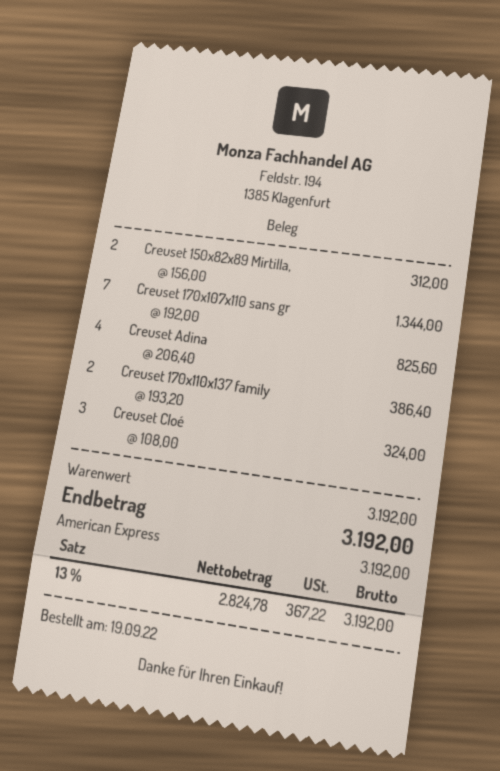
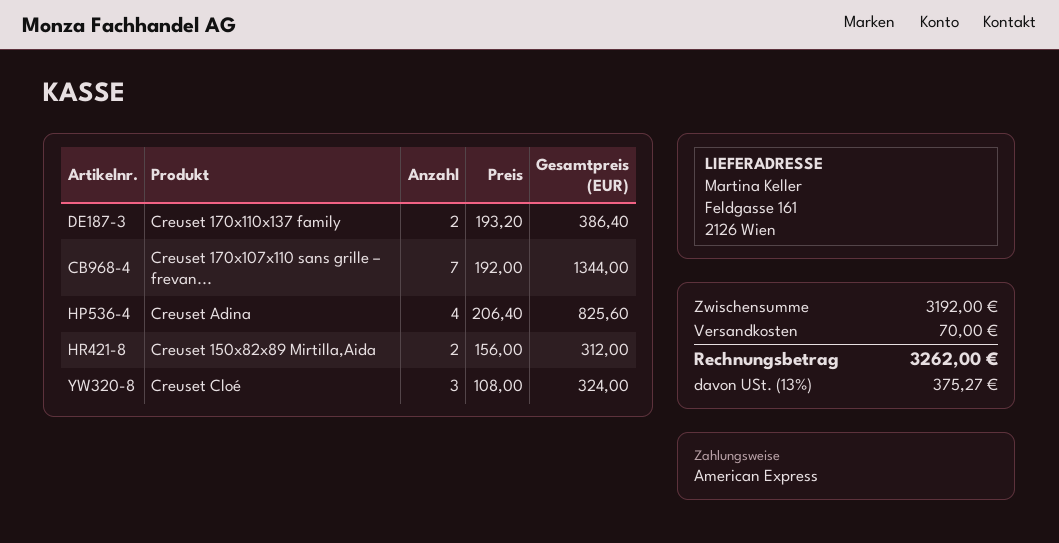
shipping: none -> 70.00
tax: 13% = 367.22 -> 13% = 375.27
total: 3192.00 -> 3262.00

